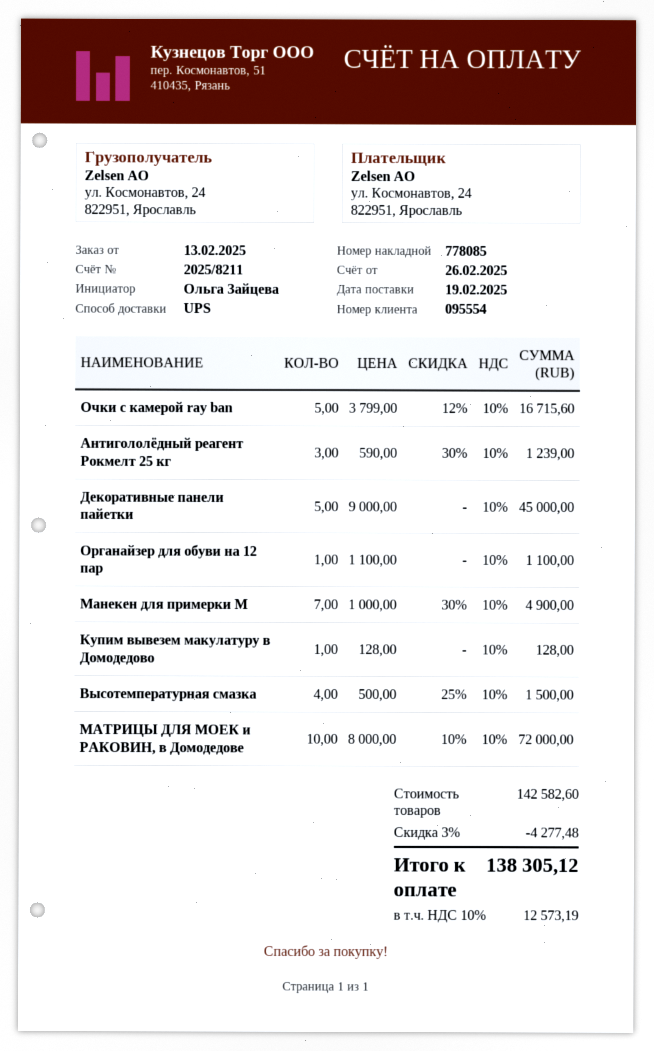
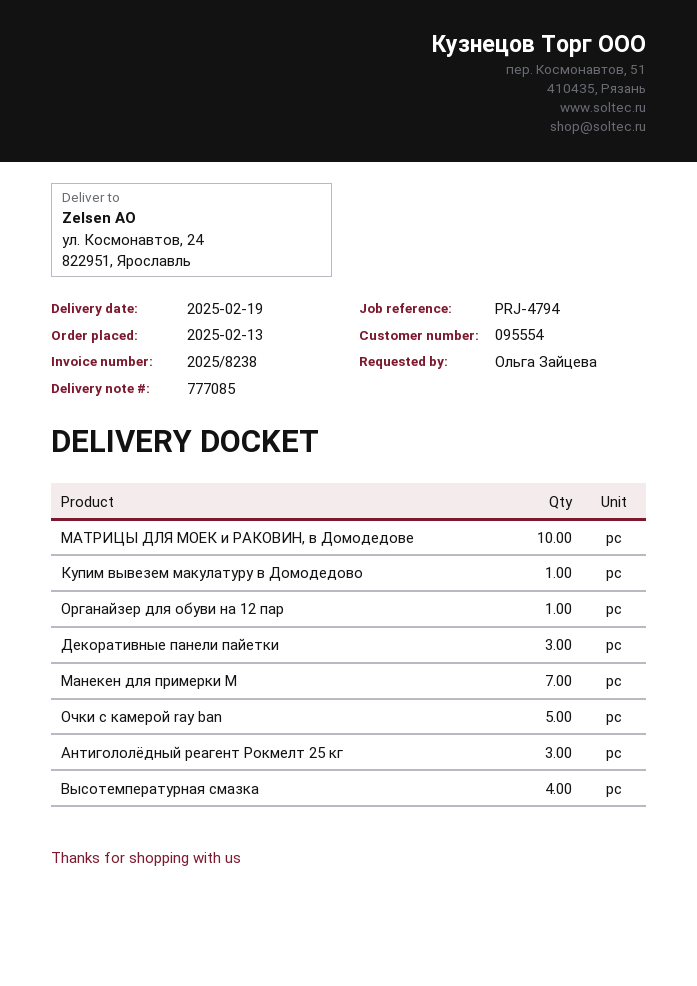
delivery note number: 778085 -> 777085
invoice number: 2025/8211 -> 2025/8238
Декоративные панели пайетки: 5 -> 3

